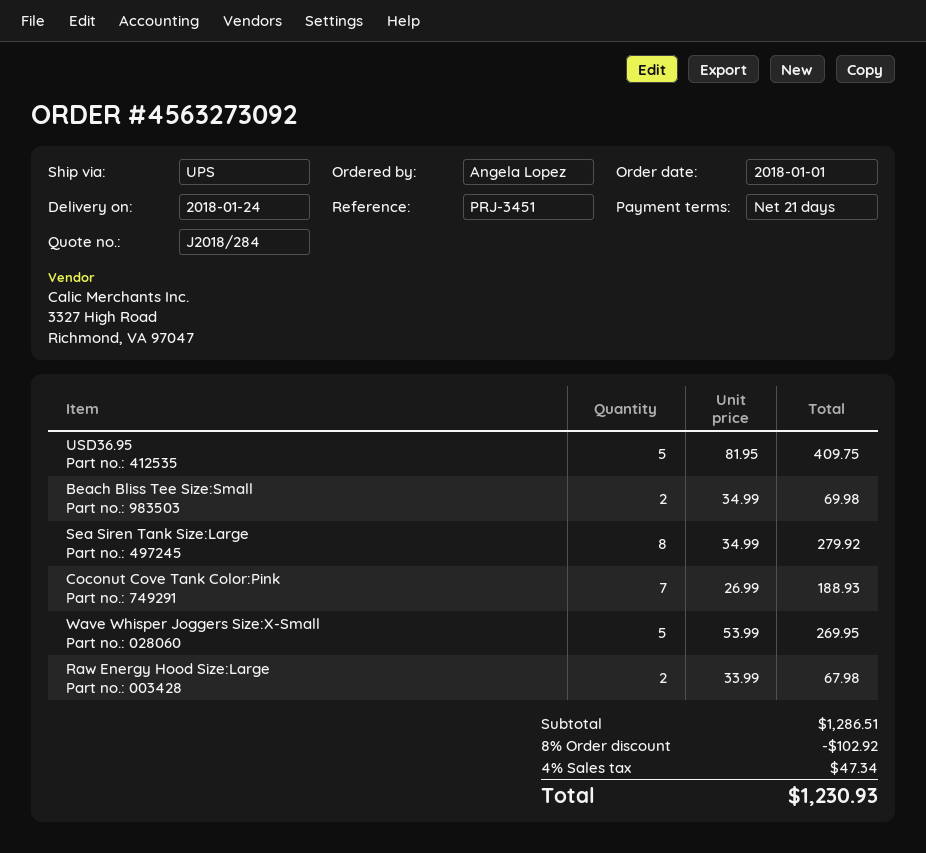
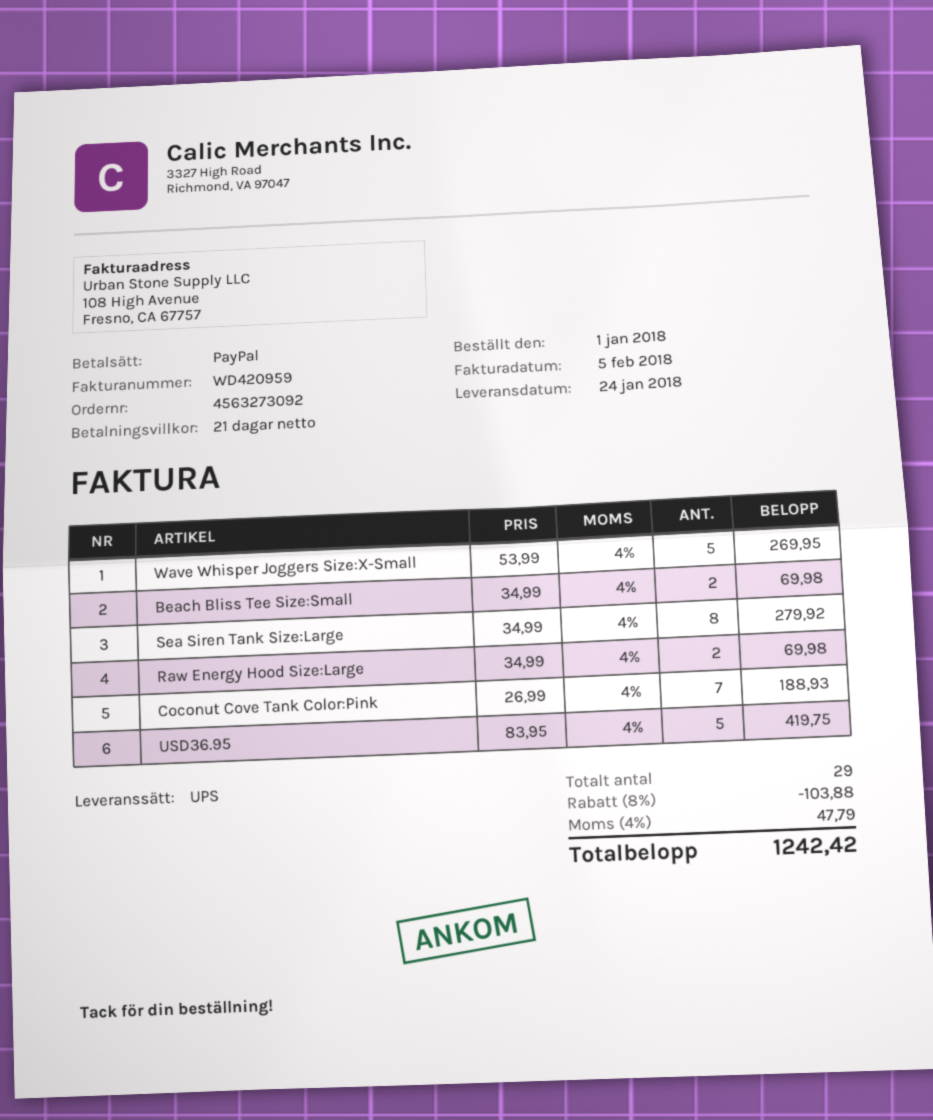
USD36.95: 5 x 81.95 = 409.75 -> 5 x 83.95 = 419.75
Raw Energy Hood Size:Large: 2 x 33.99 = 67.98 -> 2 x 34.99 = 69.98
discount: 8% = 102.92 -> 8% = 103.88
tax: 4% = 47.34 -> 4% = 47.79
total: 1230.93 -> 1242.42

